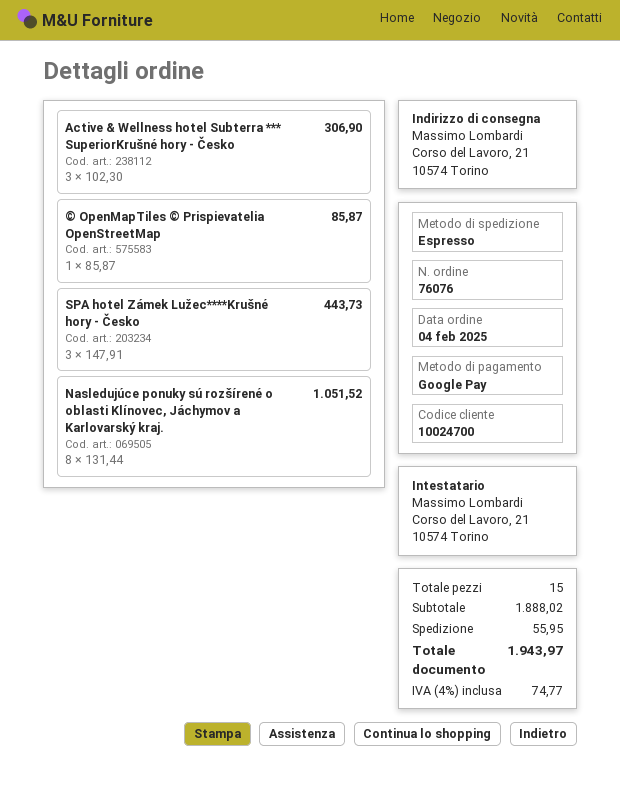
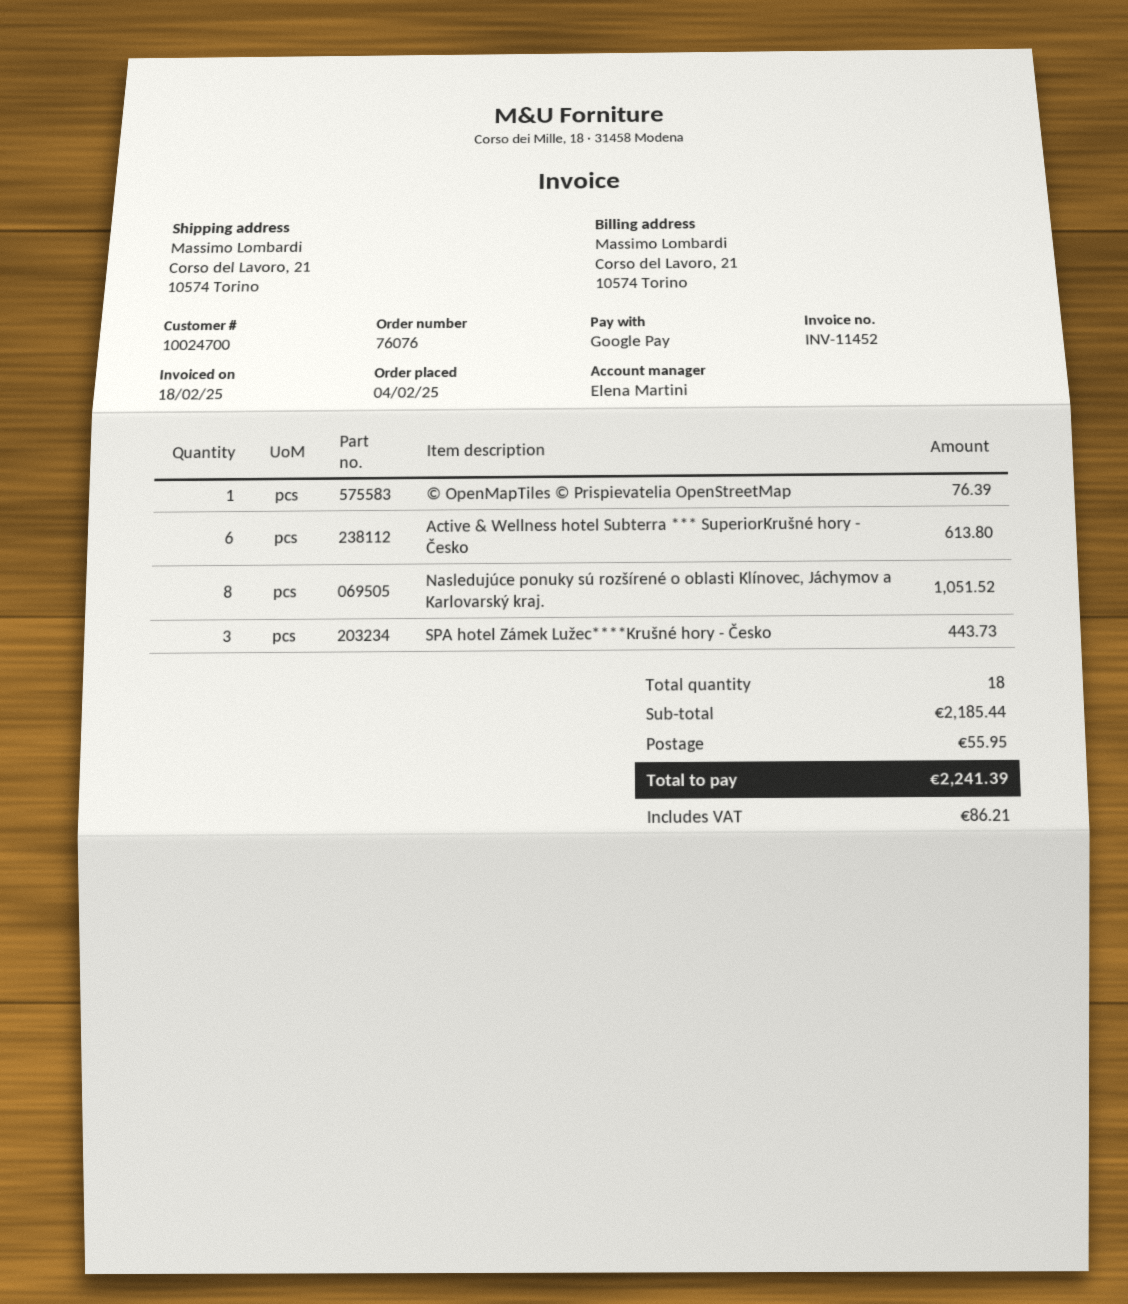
Active & Wellness hotel Subterra *** SuperiorKrušné hory - Česko: 3 for 306.90 -> 6 for 613.80
© OpenMapTiles © Prispievatelia OpenStreetMap: 1 for 85.87 -> 1 for 76.39
total quantity: 15 -> 18
subtotal: 1888.02 -> 2185.44
tax: 74.77 -> 86.21
total: 1943.97 -> 2241.39

